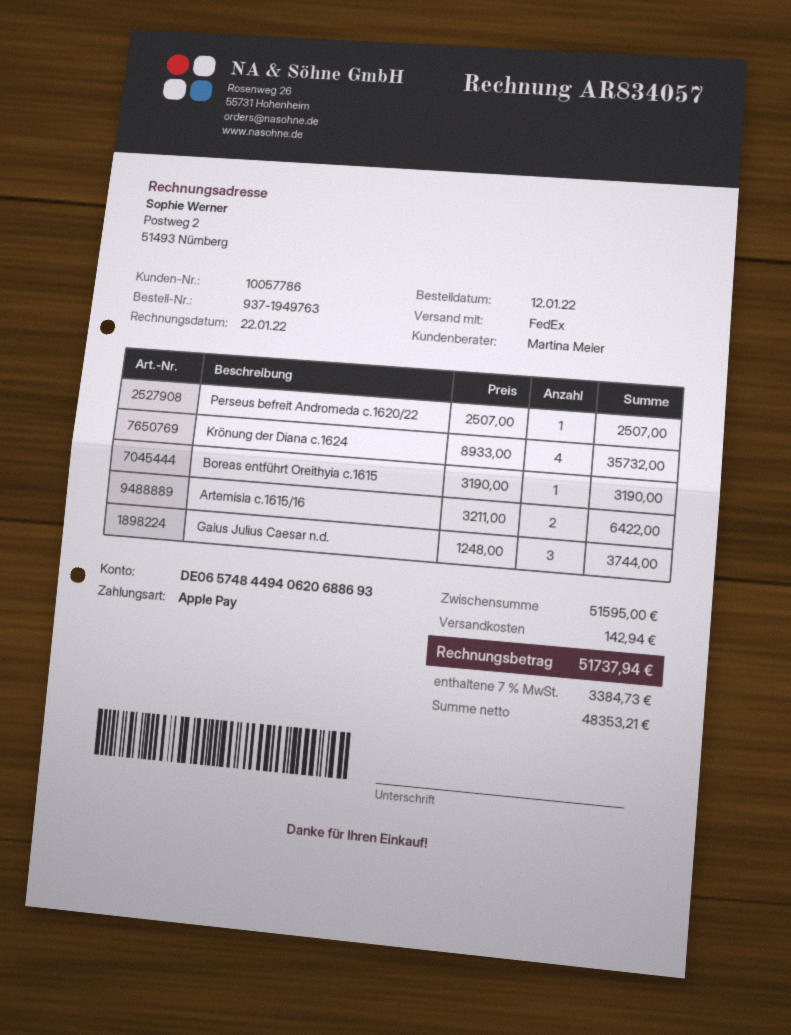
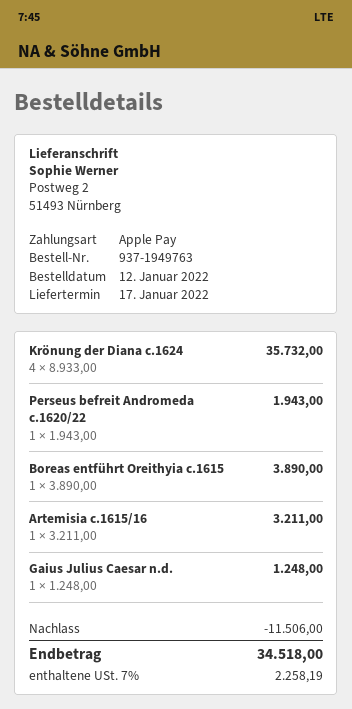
Perseus befreit Andromeda c.1620/22: 1 x 2507.00 = 2507.00 -> 1 x 1943.00 = 1943.00
Boreas entführt Oreithyia c.1615: 1 x 3190.00 = 3190.00 -> 1 x 3890.00 = 3890.00
Artemisia c.1615/16: 2 x 3211.00 = 6422.00 -> 1 x 3211.00 = 3211.00
Gaius Julius Caesar n.d.: 3 x 1248.00 = 3744.00 -> 1 x 1248.00 = 1248.00
discount: none -> 11506.00
shipping: 142.94 -> none
tax: 7% = 3384.73 -> 7% = 2258.19
total: 51737.94 -> 34518.00

